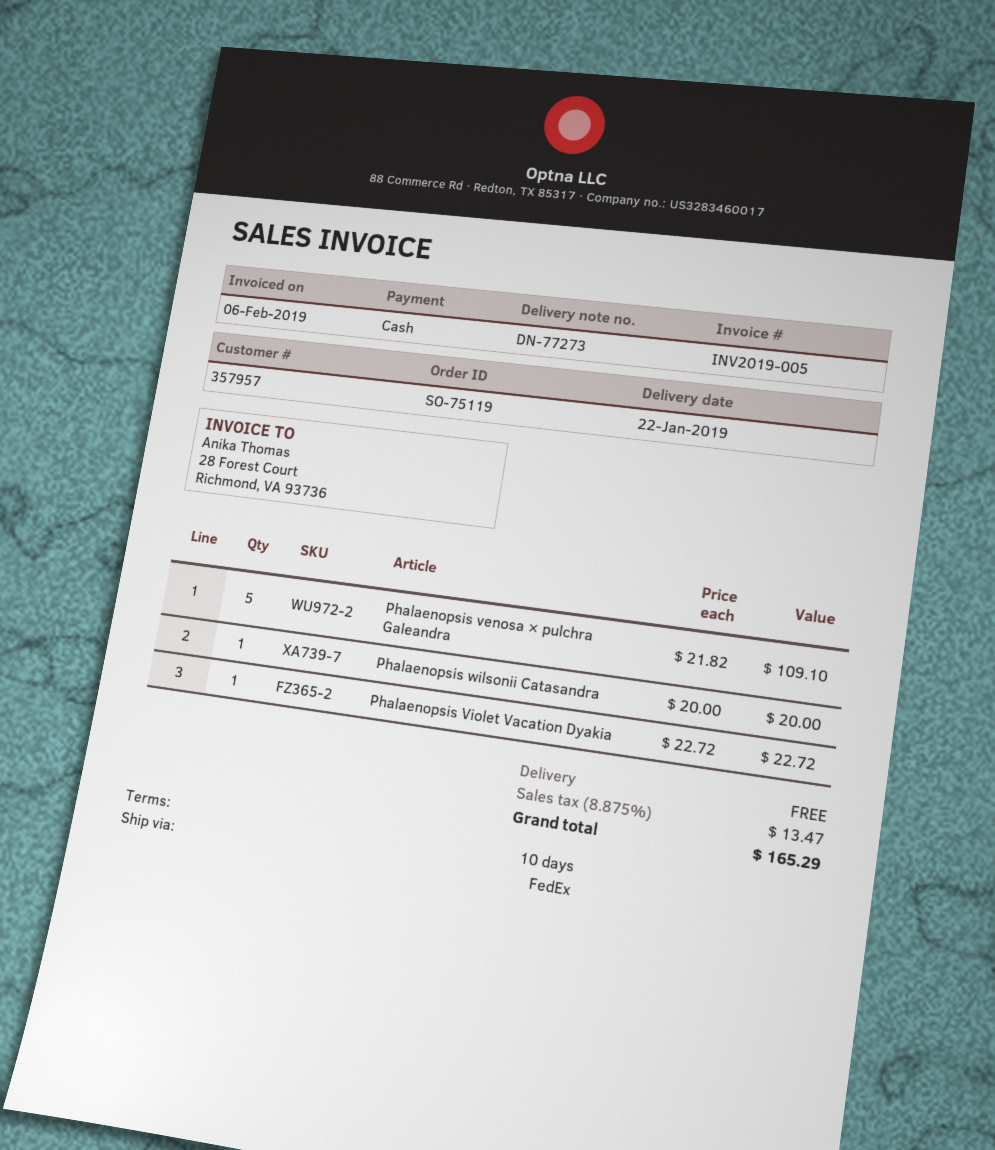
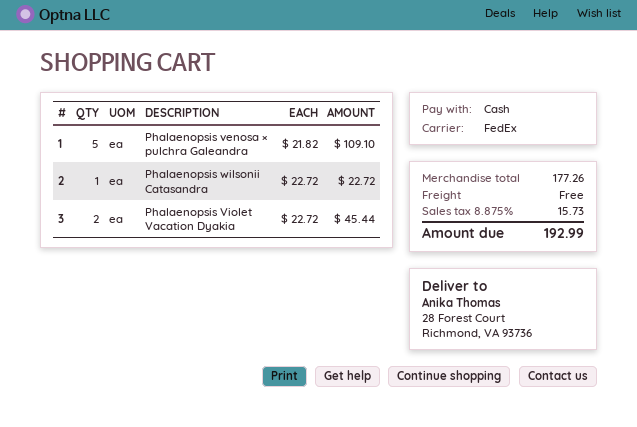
Phalaenopsis wilsonii Catasandra: 1 x 20.00 = 20.00 -> 1 x 22.72 = 22.72
Phalaenopsis Violet Vacation Dyakia: 1 x 22.72 = 22.72 -> 2 x 22.72 = 45.44
tax: 8.875% = 13.47 -> 8.875% = 15.73
total: 165.29 -> 192.99

